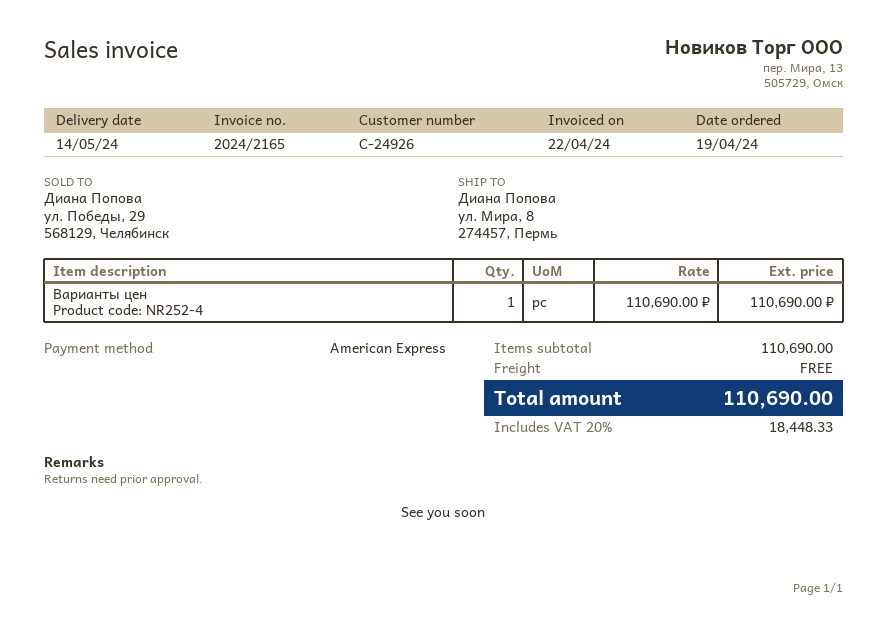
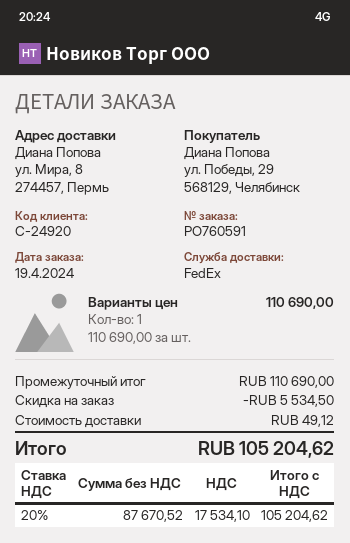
customer number: C-24926 -> C-24920
discount: none -> 5534.50
shipping: 0.00 -> 49.12
tax: 20% = 18448.33 -> 20% = 17534.10
total: 110690.00 -> 105204.62

